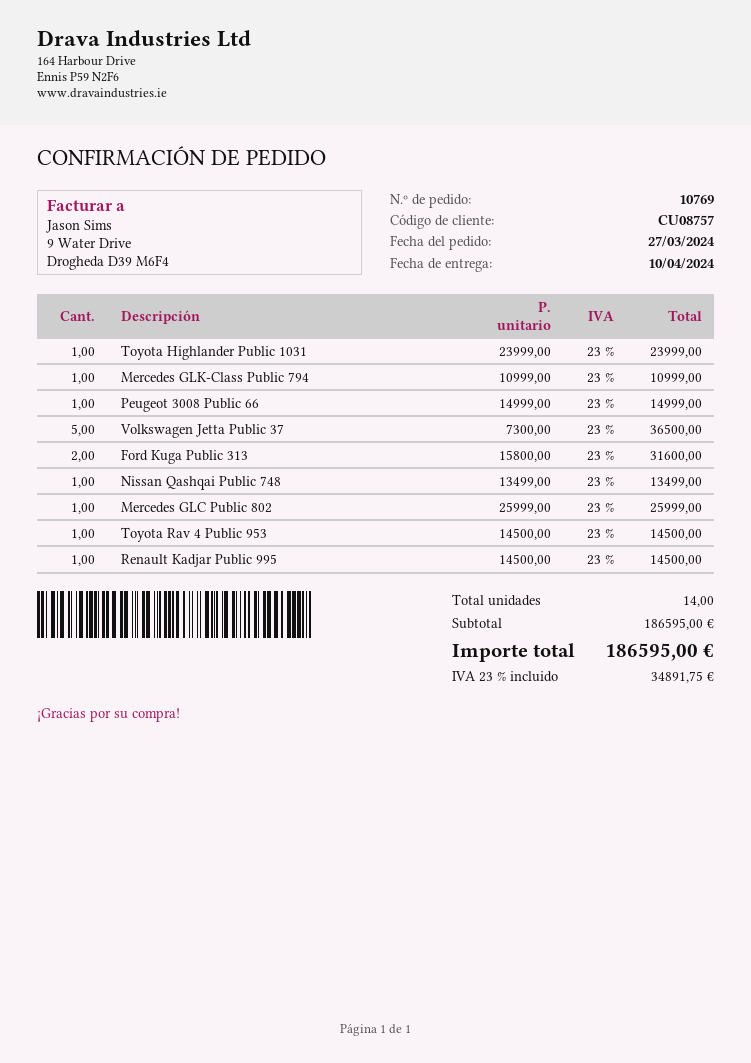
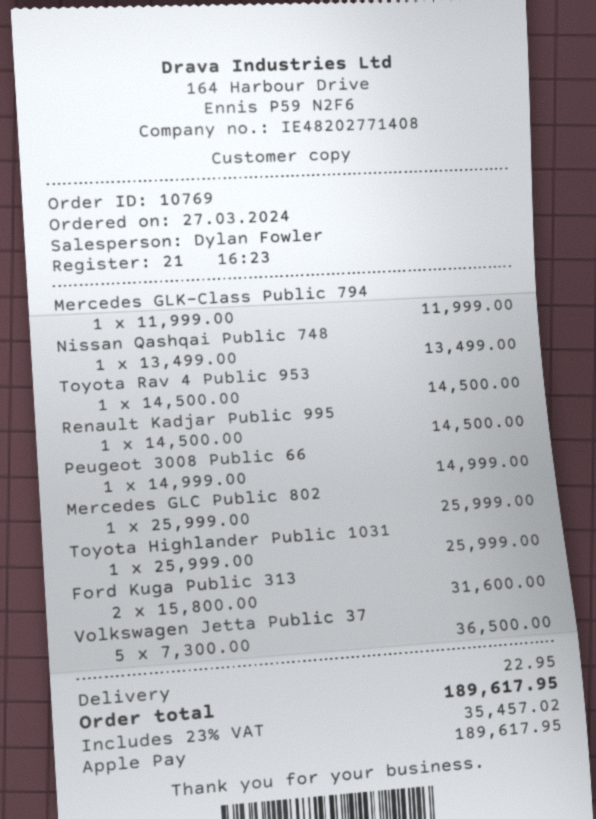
Toyota Highlander Public 1031: 1 x 23999.00 = 23999.00 -> 1 x 25999.00 = 25999.00
Mercedes GLK-Class Public 794: 1 x 10999.00 = 10999.00 -> 1 x 11999.00 = 11999.00
shipping: none -> 22.95
tax: 23% = 34891.75 -> 23% = 35457.02
total: 186595.00 -> 189617.95

